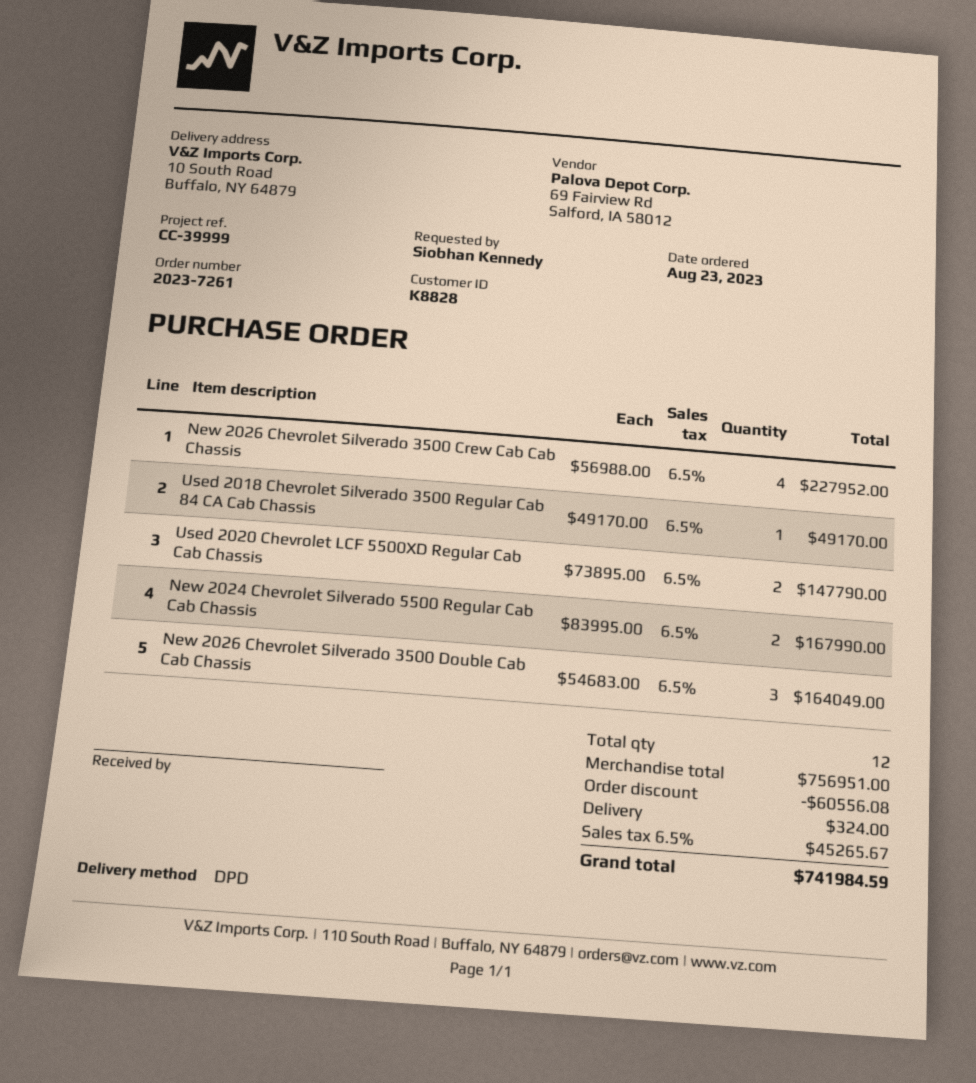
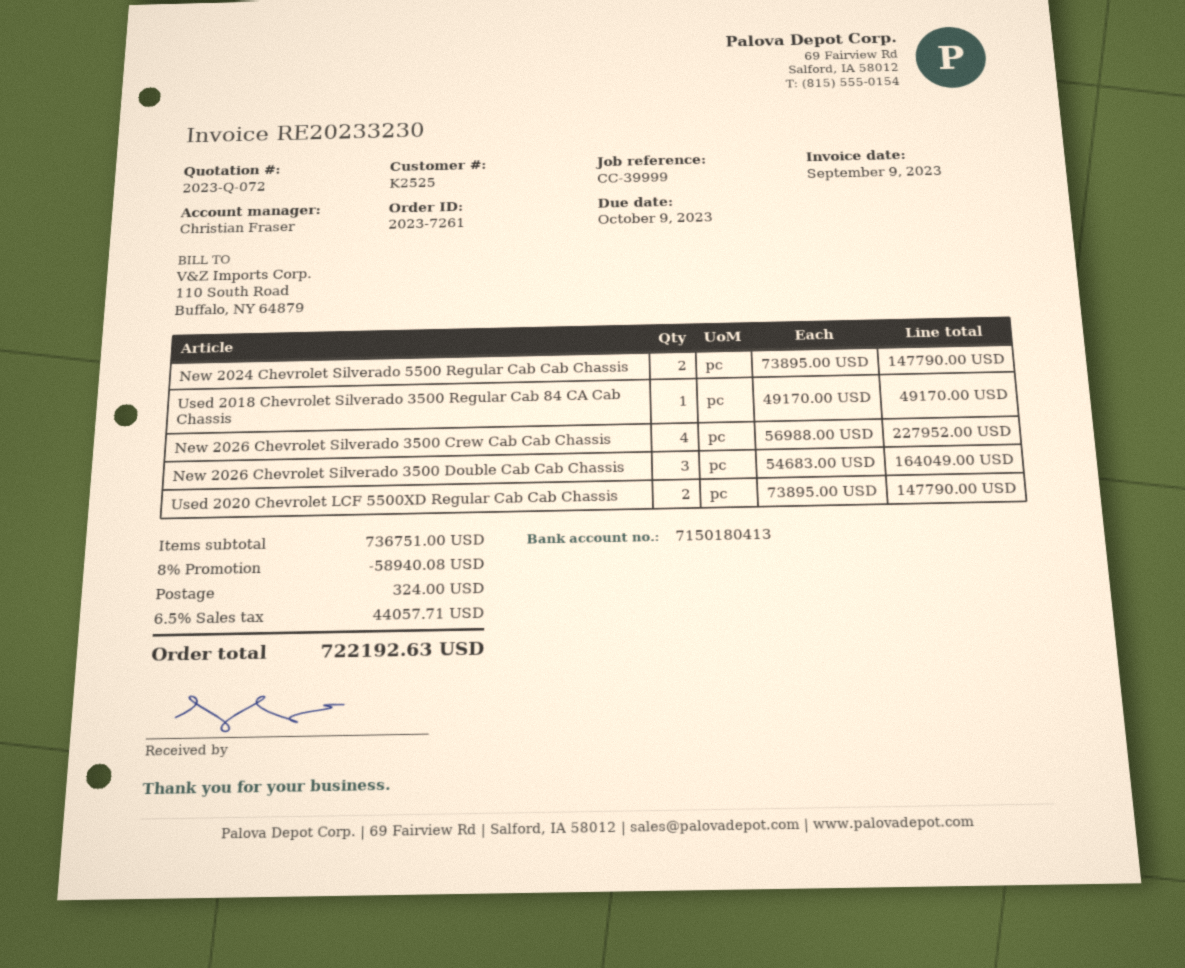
customer number: K8828 -> K2525
New 2024 Chevrolet Silverado 5500 Regular Cab Cab Chassis: 2 x 83995.00 = 167990.00 -> 2 x 73895.00 = 147790.00
subtotal: 756951.00 -> 736751.00
discount: 60556.08 -> 58940.08
tax: 6.5% = 45265.67 -> 6.5% = 44057.71
total: 741984.59 -> 722192.63

